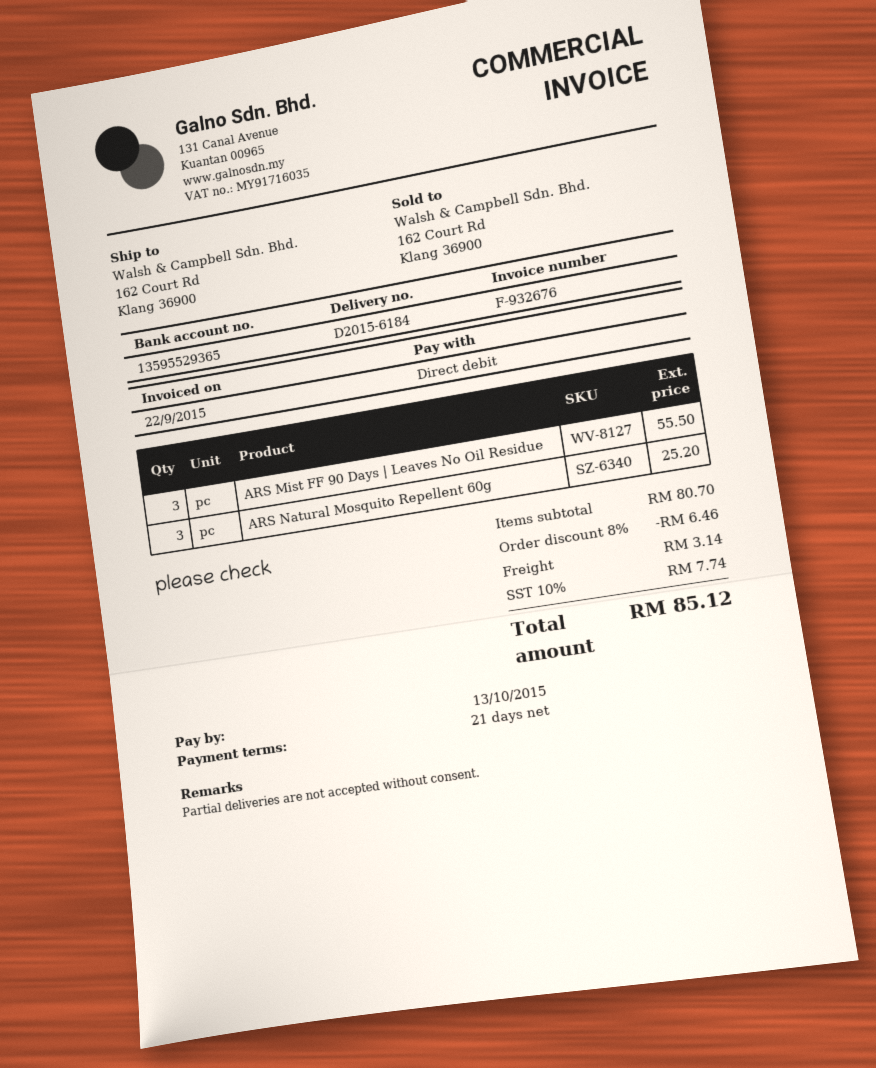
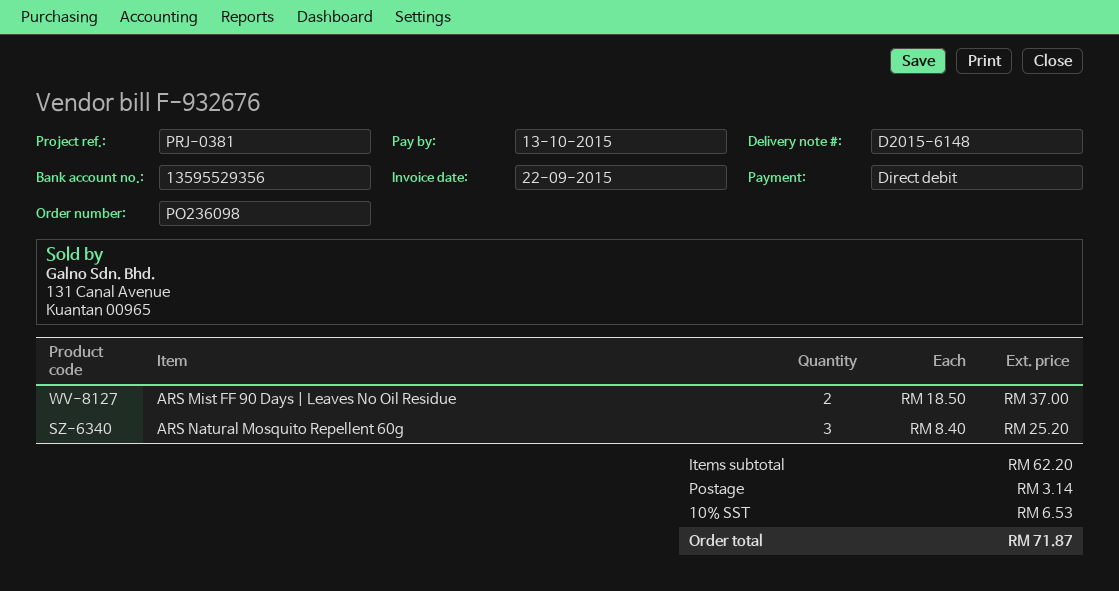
delivery note number: D2015-6184 -> D2015-6148
bank account: 13595529365 -> 13595529356
ARS Mist FF 90 Days | Leaves No Oil Residue: 3 for 55.50 -> 2 for 37.00
subtotal: 80.70 -> 62.20
discount: 8% = 6.46 -> none
tax: 10% = 7.74 -> 10% = 6.53
total: 85.12 -> 71.87

